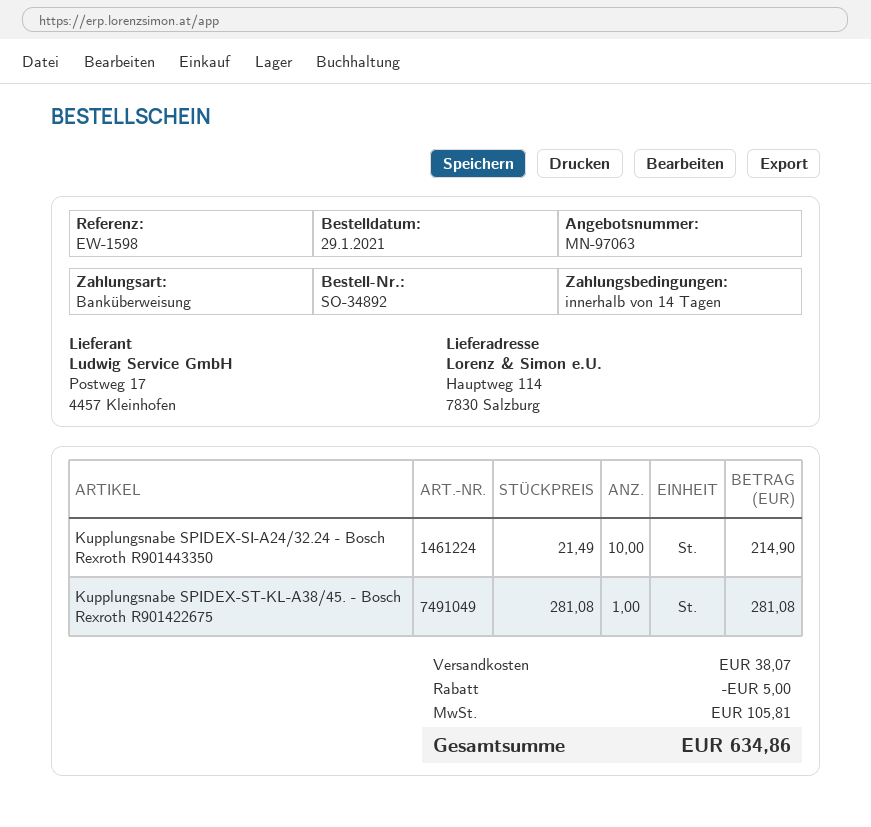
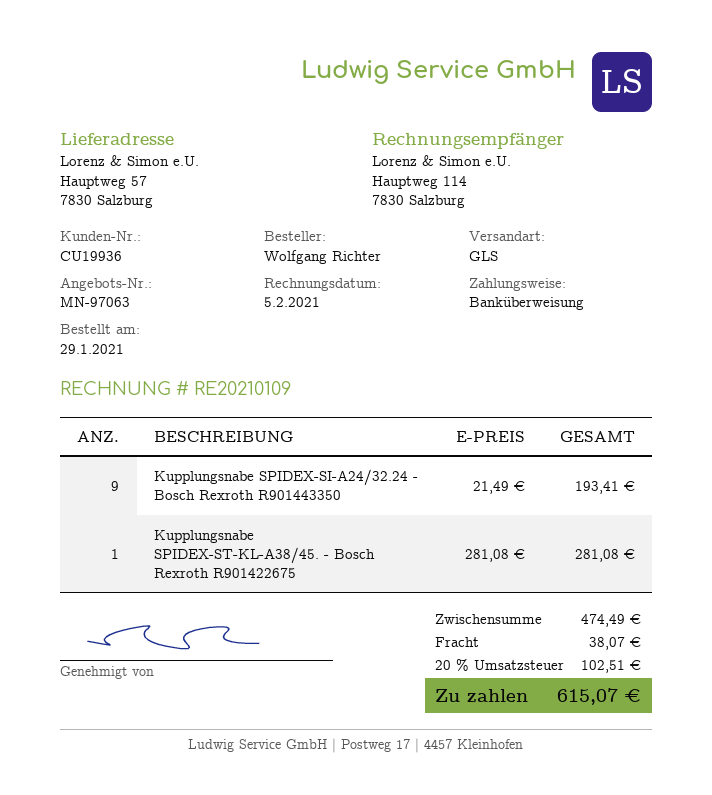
ship to: Hauptweg 114, 7830 Salzburg -> Hauptweg 57, 7830 Salzburg
Kupplungsnabe SPIDEX-SI-A24/32.24 - Bosch Rexroth R901443350: 10 x 21.49 = 214.90 -> 9 x 21.49 = 193.41
discount: 5.00 -> none
tax: 105.81 -> 102.51
total: 634.86 -> 615.07

